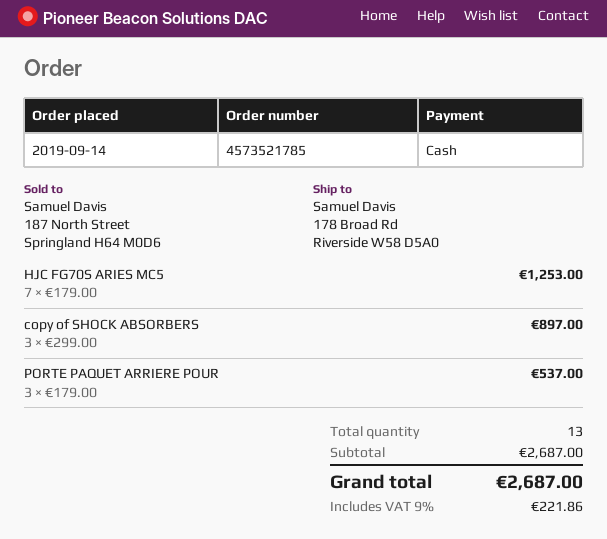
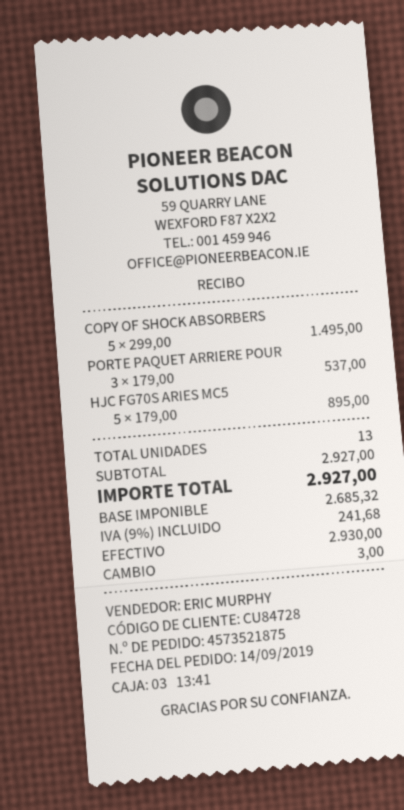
order number: 4573521785 -> 4573521875
HJC FG70S ARIES MC5: 7 x 179.00 = 1253.00 -> 5 x 179.00 = 895.00
copy of SHOCK ABSORBERS: 3 x 299.00 = 897.00 -> 5 x 299.00 = 1495.00
subtotal: 2687.00 -> 2927.00
tax: 9% = 221.86 -> 9% = 241.68
total: 2687.00 -> 2927.00

